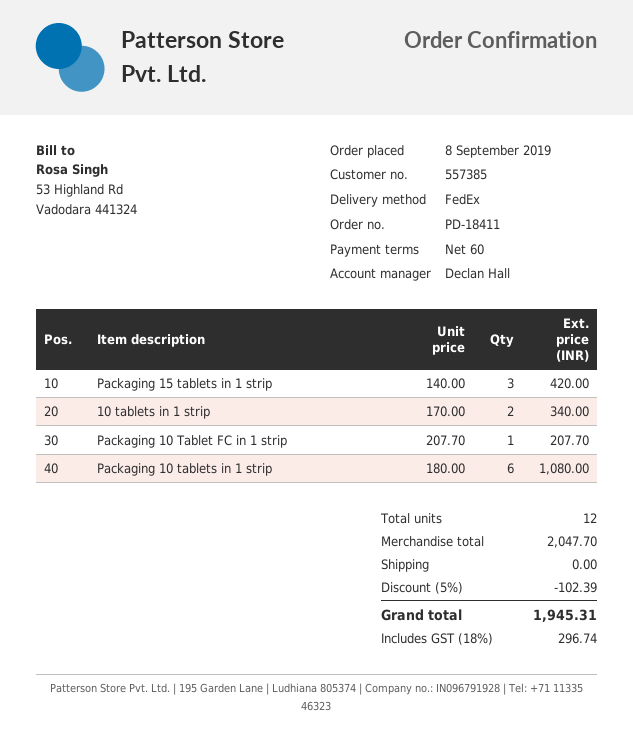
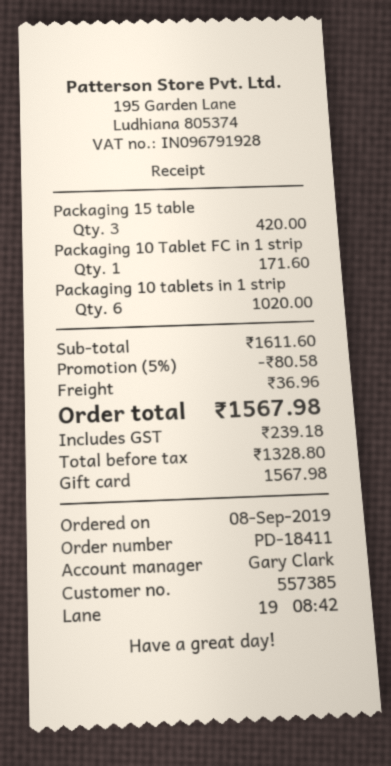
sales rep: Declan Hall -> Gary Clark
10 tablets in 1 strip: 2 for 340.00 -> none
Packaging 10 Tablet FC in 1 strip: 1 for 207.70 -> 1 for 171.60
Packaging 10 tablets in 1 strip: 6 for 1080.00 -> 6 for 1020.00
subtotal: 2047.70 -> 1611.60
discount: 5% = 102.39 -> 5% = 80.58
shipping: 0.00 -> 36.96
tax: 296.74 -> 239.18
total: 1945.31 -> 1567.98

